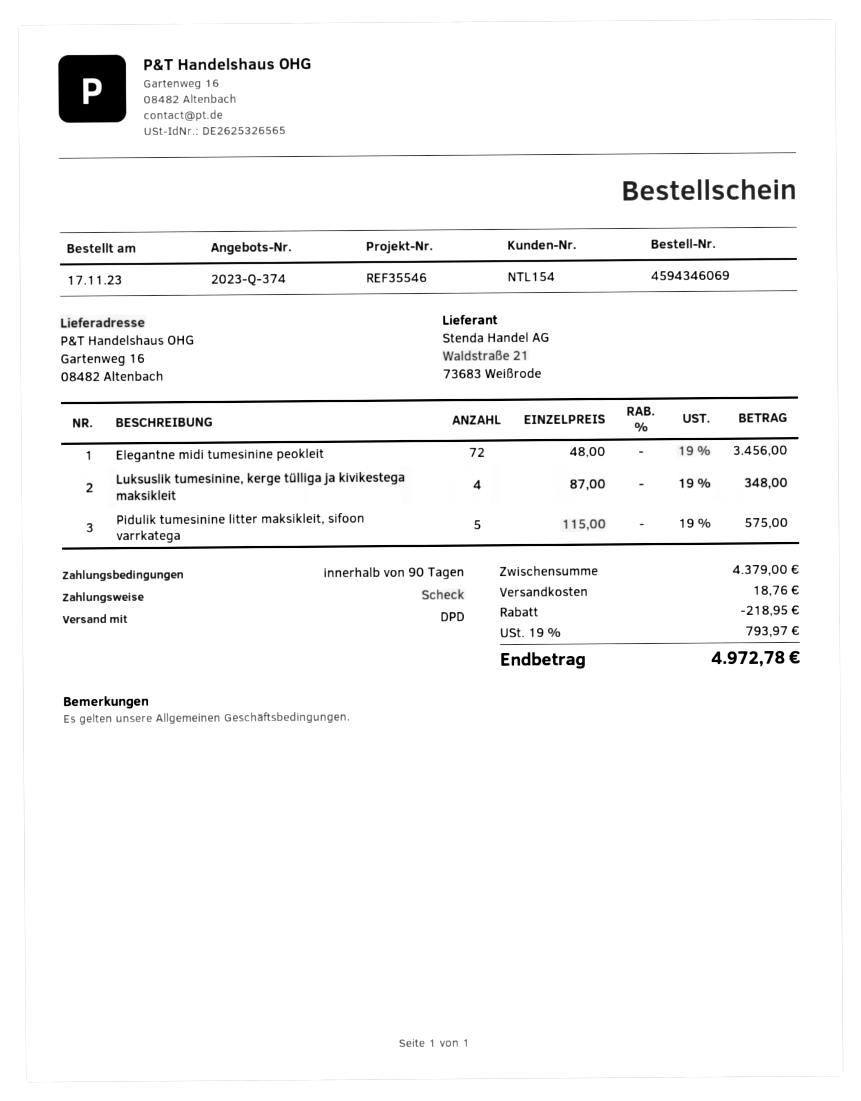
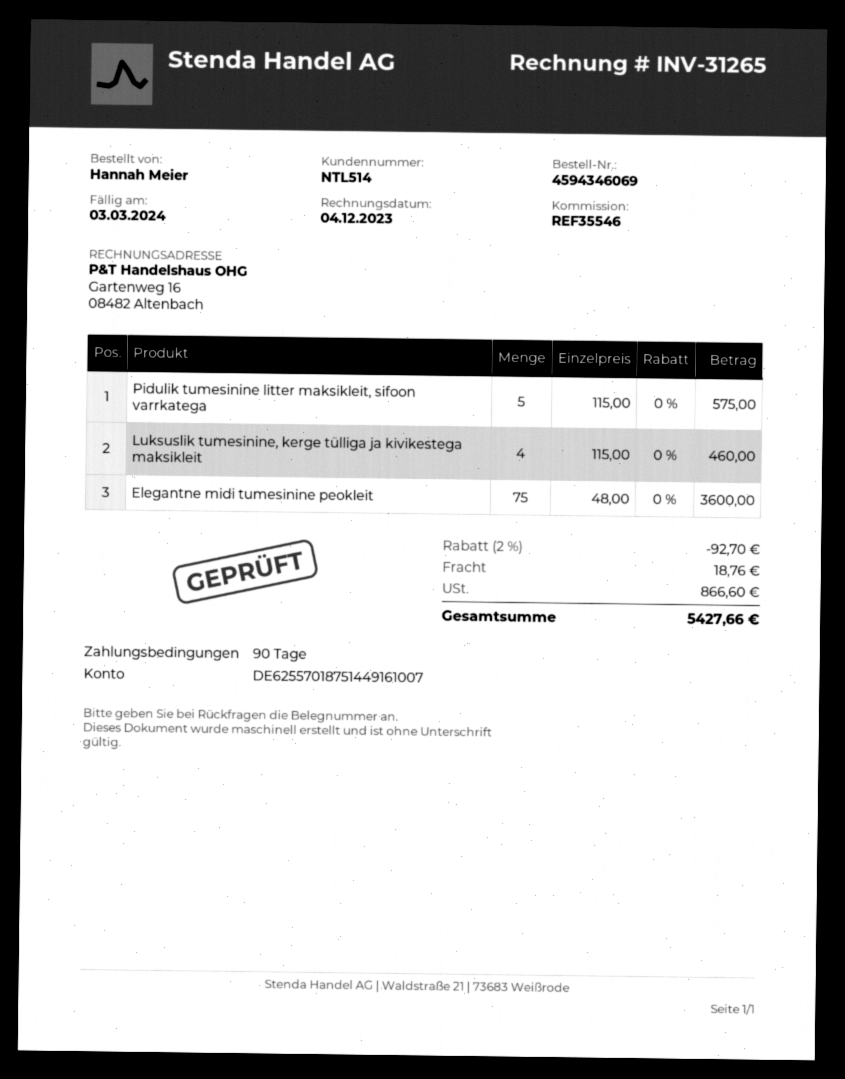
customer number: NTL154 -> NTL514
Elegantne midi tumesinine peokleit: 72 x 48.00 = 3456.00 -> 75 x 48.00 = 3600.00
Luksuslik tumesinine, kerge tülliga ja kivikestega maksikleit: 4 x 87.00 = 348.00 -> 4 x 115.00 = 460.00
discount: 218.95 -> 92.70
tax: 793.97 -> 866.60
total: 4972.78 -> 5427.66

